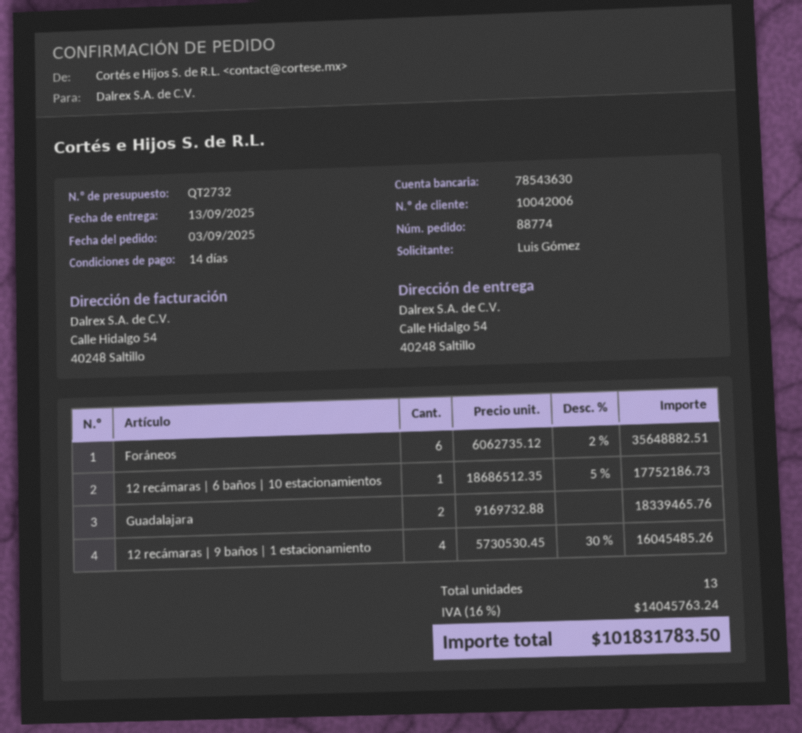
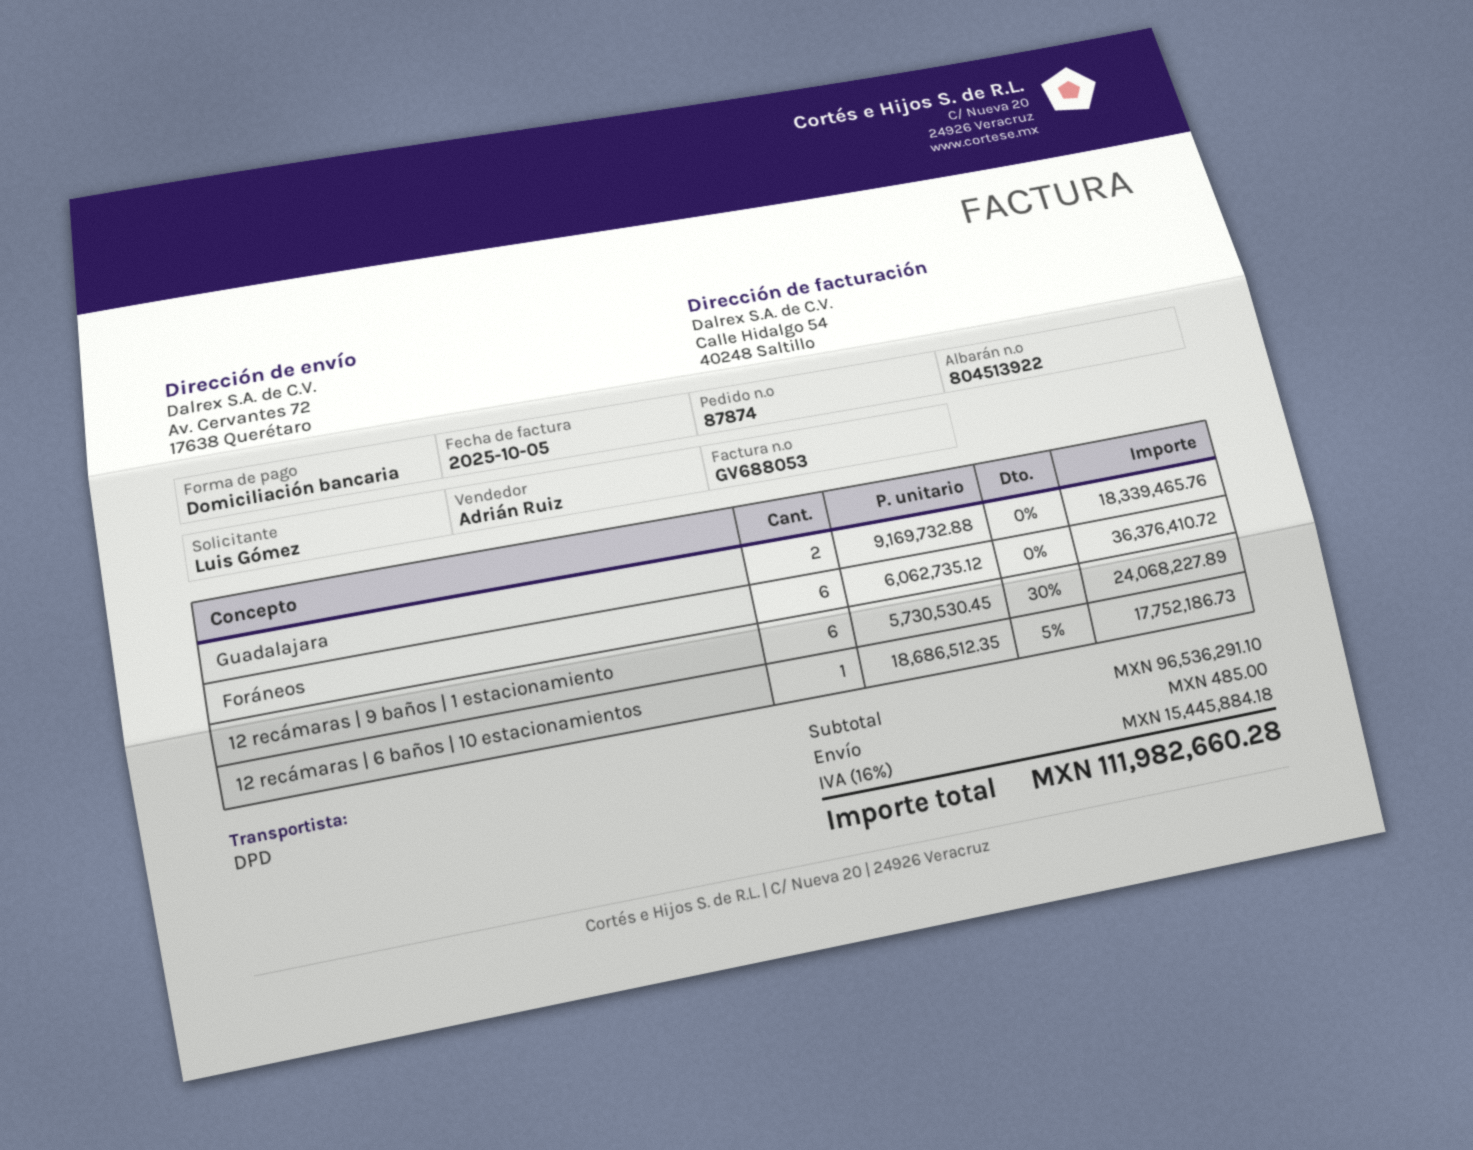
order number: 88774 -> 87874
ship to: Calle Hidalgo 54, 40248 Saltillo -> Av. Cervantes 72, 17638 Querétaro
Foráneos: 6 x 6062735.12 - 2% = 35648882.51 -> 6 x 6062735.12 = 36376410.72
12 recámaras | 9 baños | 1 estacionamiento: 4 x 5730530.45 - 30% = 16045485.26 -> 6 x 5730530.45 - 30% = 24068227.89
shipping: none -> 485.00
tax: 16% = 14045763.24 -> 16% = 15445884.18
total: 101831783.50 -> 111982660.28

